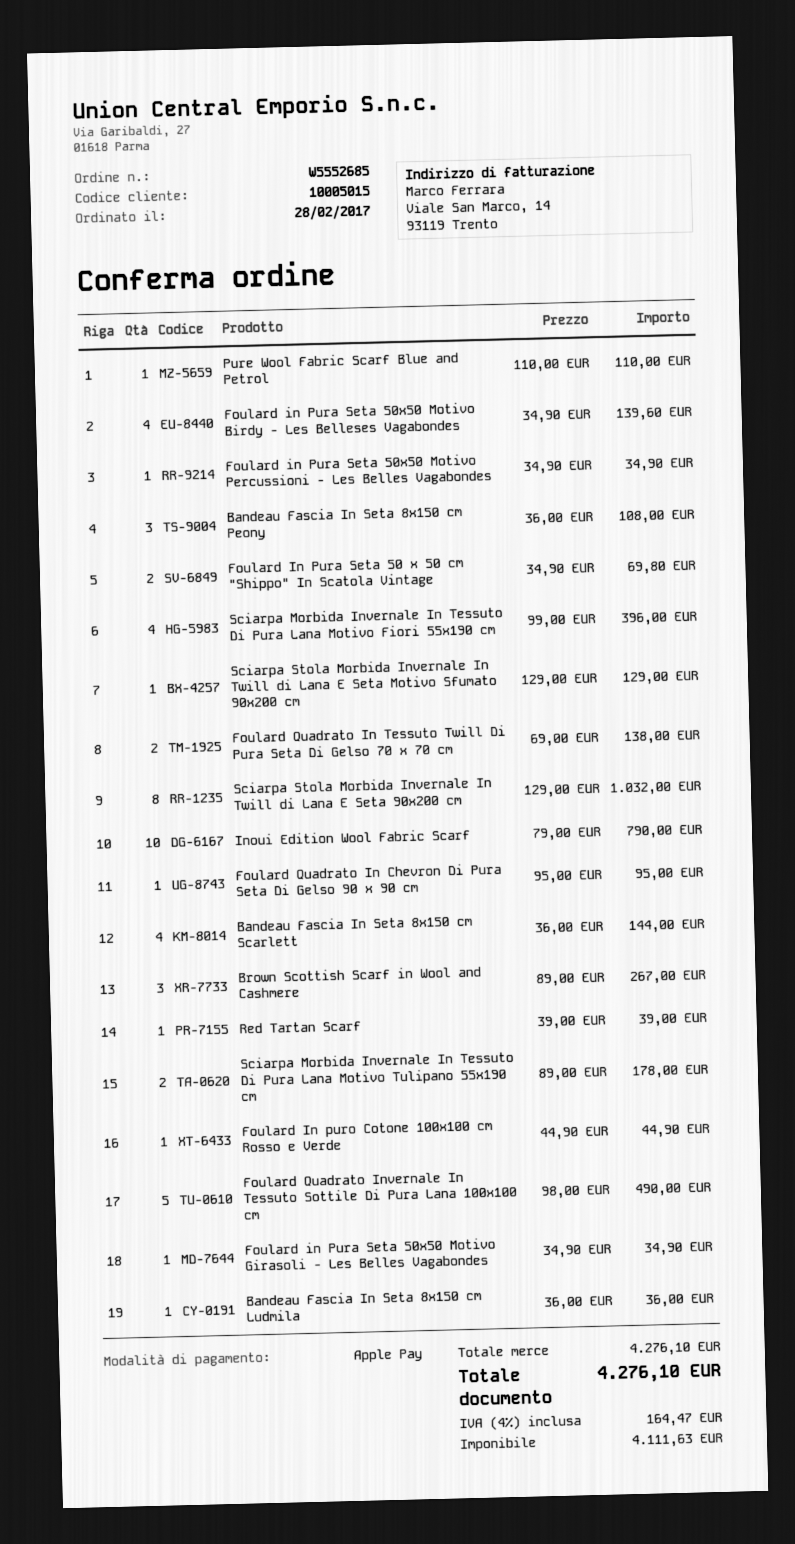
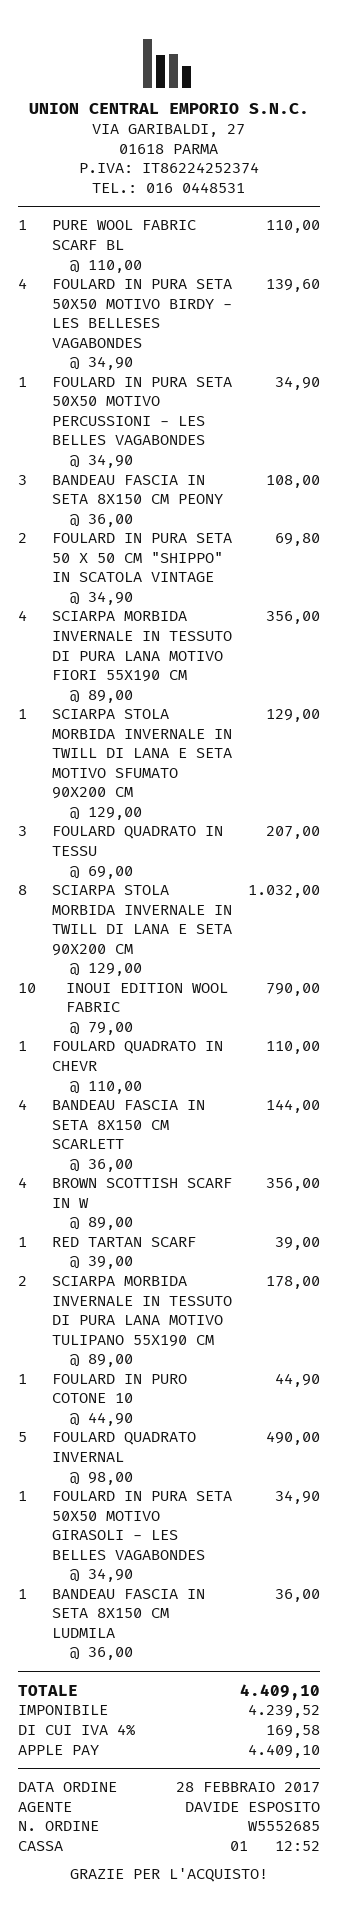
Sciarpa Morbida Invernale In Tessuto Di Pura Lana Motivo Fiori 55x190 cm: 4 x 99.00 = 396.00 -> 4 x 89.00 = 356.00
Foulard Quadrato In Tessuto Twill Di Pura Seta Di Gelso 70 x 70 cm: 2 x 69.00 = 138.00 -> 3 x 69.00 = 207.00
Foulard Quadrato In Chevron Di Pura Seta Di Gelso 90 x 90 cm: 1 x 95.00 = 95.00 -> 1 x 110.00 = 110.00
Brown Scottish Scarf in Wool and Cashmere: 3 x 89.00 = 267.00 -> 4 x 89.00 = 356.00
net: 4111.63 -> 4239.52
tax: 4% = 164.47 -> 4% = 169.58
total: 4276.10 -> 4409.10

